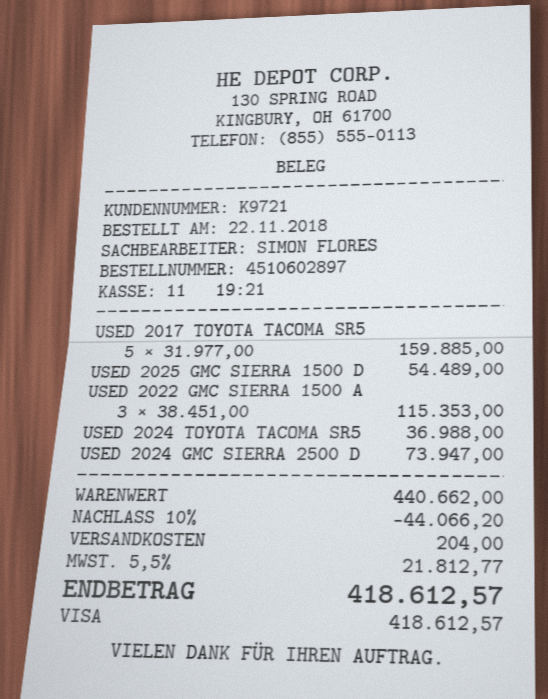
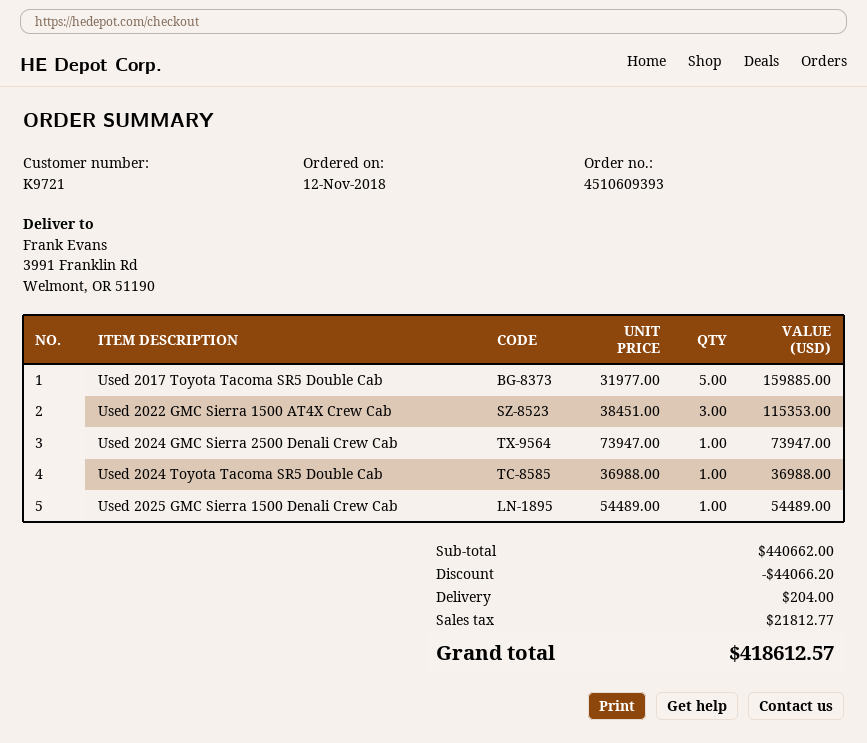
order number: 4510602897 -> 4510609393
order date: 2018-11-22 -> 2018-11-12

